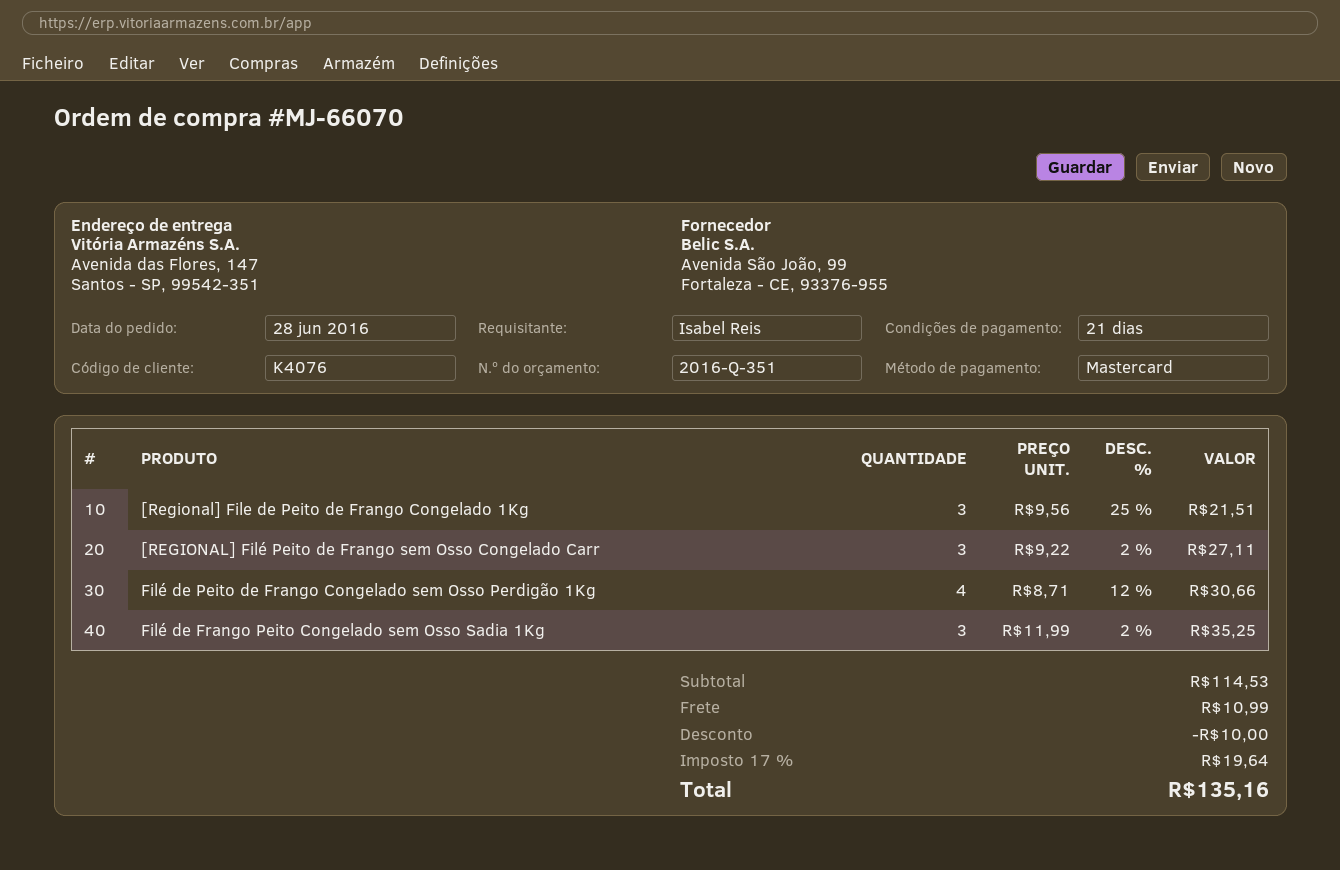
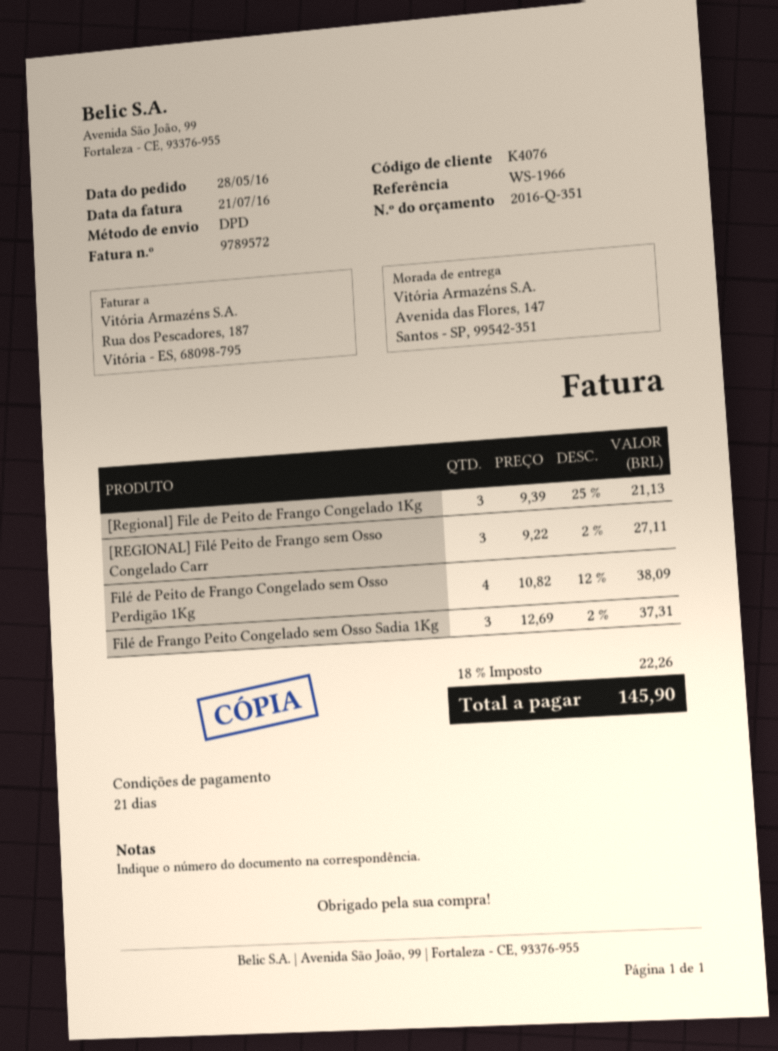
order date: 2016-06-28 -> 2016-05-28
[Regional] File de Peito de Frango Congelado 1Kg: 3 x 9.56 - 25% = 21.51 -> 3 x 9.39 - 25% = 21.13
Filé de Peito de Frango Congelado sem Osso Perdigão 1Kg: 4 x 8.71 - 12% = 30.66 -> 4 x 10.82 - 12% = 38.09
Filé de Frango Peito Congelado sem Osso Sadia 1Kg: 3 x 11.99 - 2% = 35.25 -> 3 x 12.69 - 2% = 37.31
discount: 10.00 -> none
shipping: 10.99 -> none
tax: 17% = 19.64 -> 18% = 22.26
total: 135.16 -> 145.90

